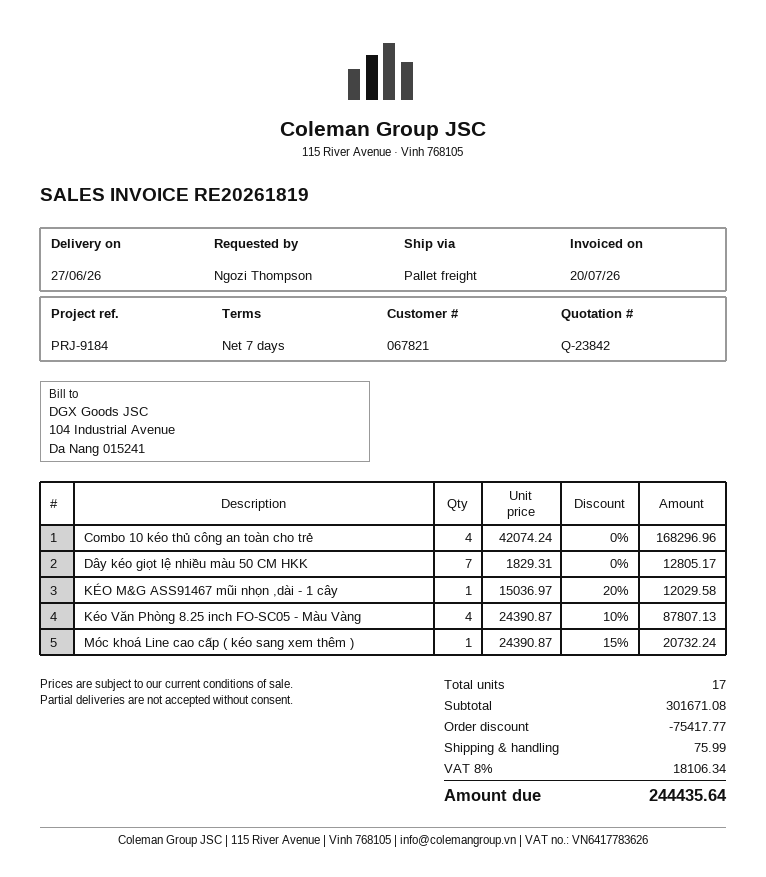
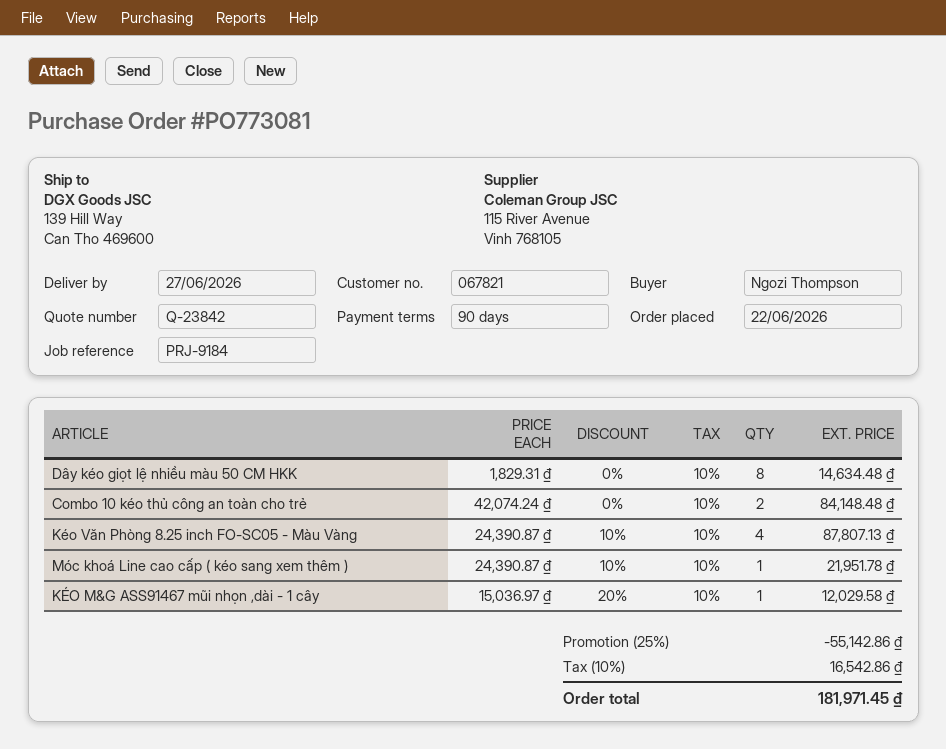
payment terms: 7 days -> 90 days
Combo 10 kéo thủ công an toàn cho trẻ: 4 x 42074.24 = 168296.96 -> 2 x 42074.24 = 84148.48
Dây kéo giọt lệ nhiều màu 50 CM HKK: 7 x 1829.31 = 12805.17 -> 8 x 1829.31 = 14634.48
Móc khoá Line cao cấp ( kéo sang xem thêm ): 1 x 24390.87 - 15% = 20732.24 -> 1 x 24390.87 - 10% = 21951.78
discount: 75417.77 -> 55142.86
shipping: 75.99 -> none
tax: 8% = 18106.34 -> 10% = 16542.86
total: 244435.64 -> 181971.45

